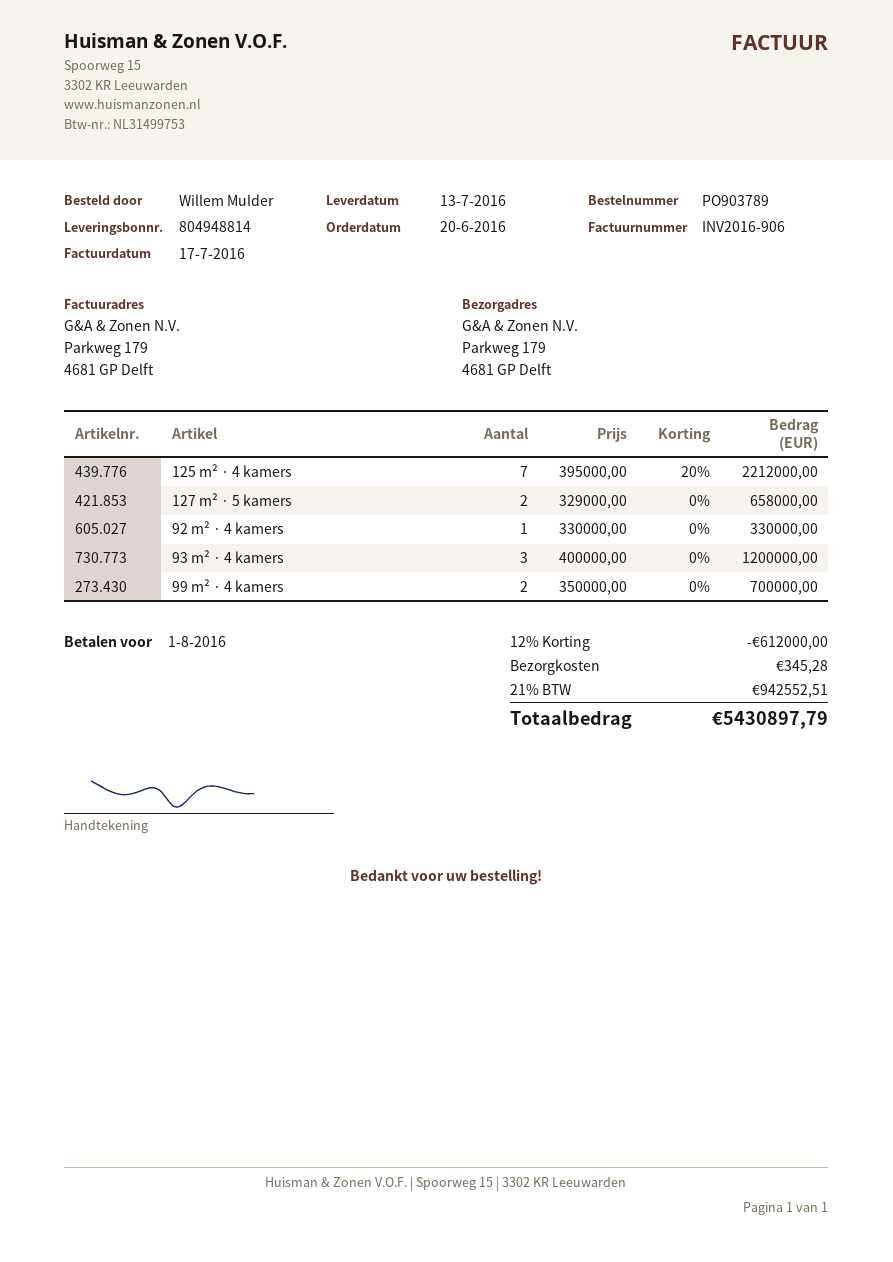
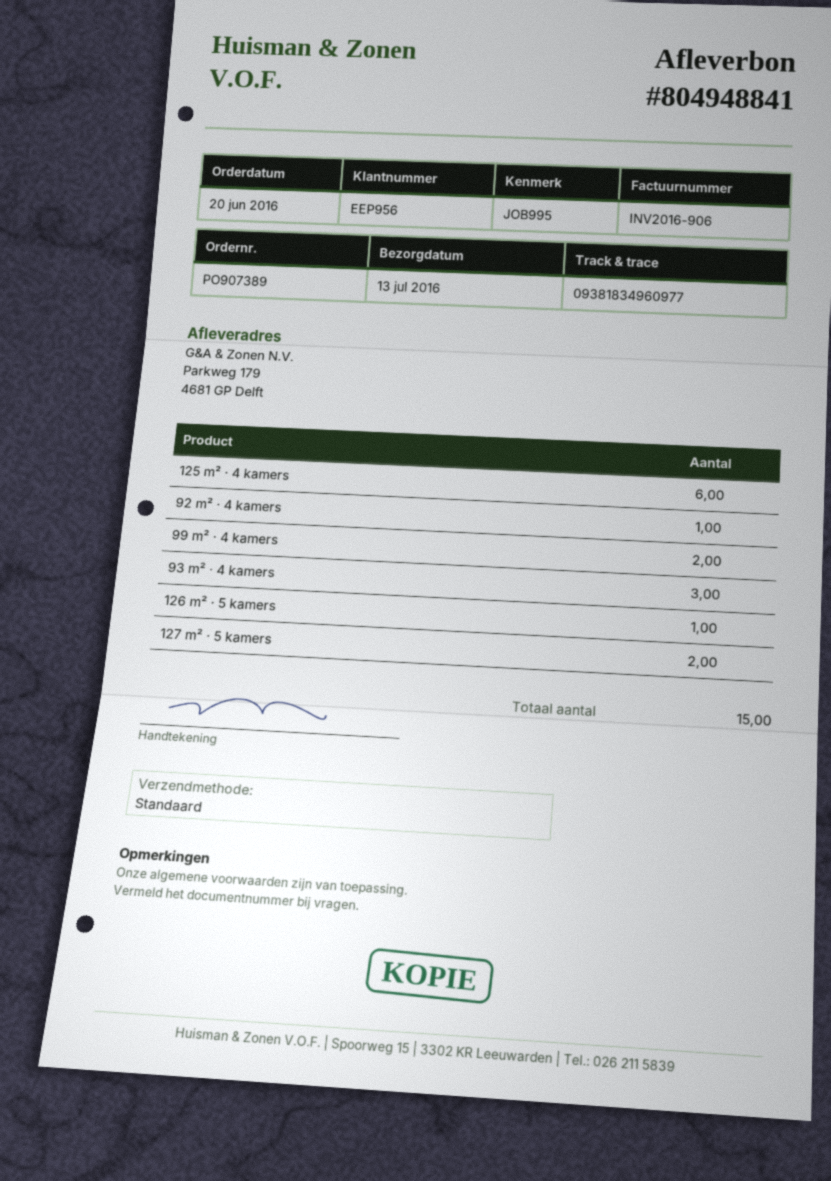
order number: PO903789 -> PO907389
delivery note number: 804948814 -> 804948841
125 m² · 4 kamers: 7 -> 6
126 m² · 5 kamers: none -> 1

